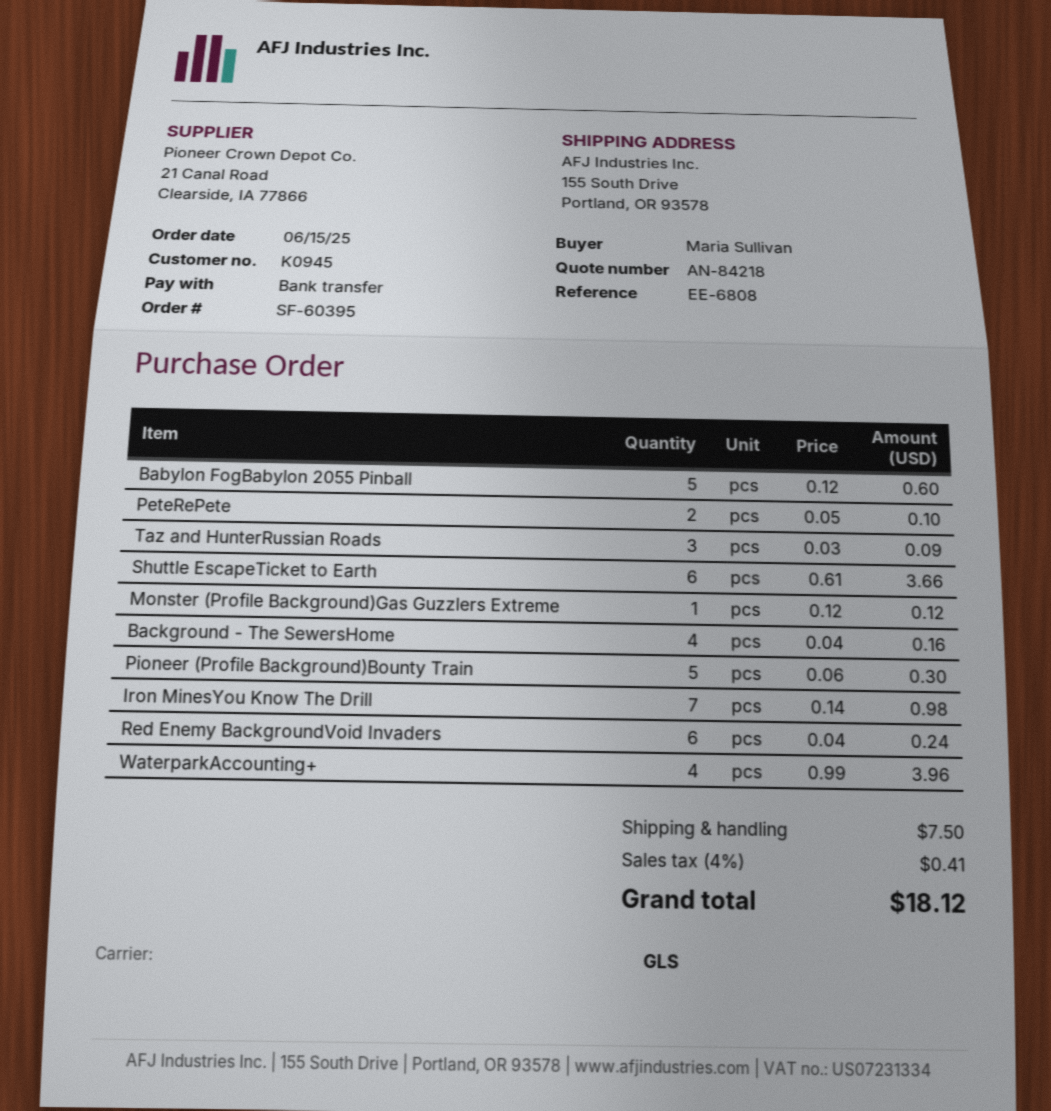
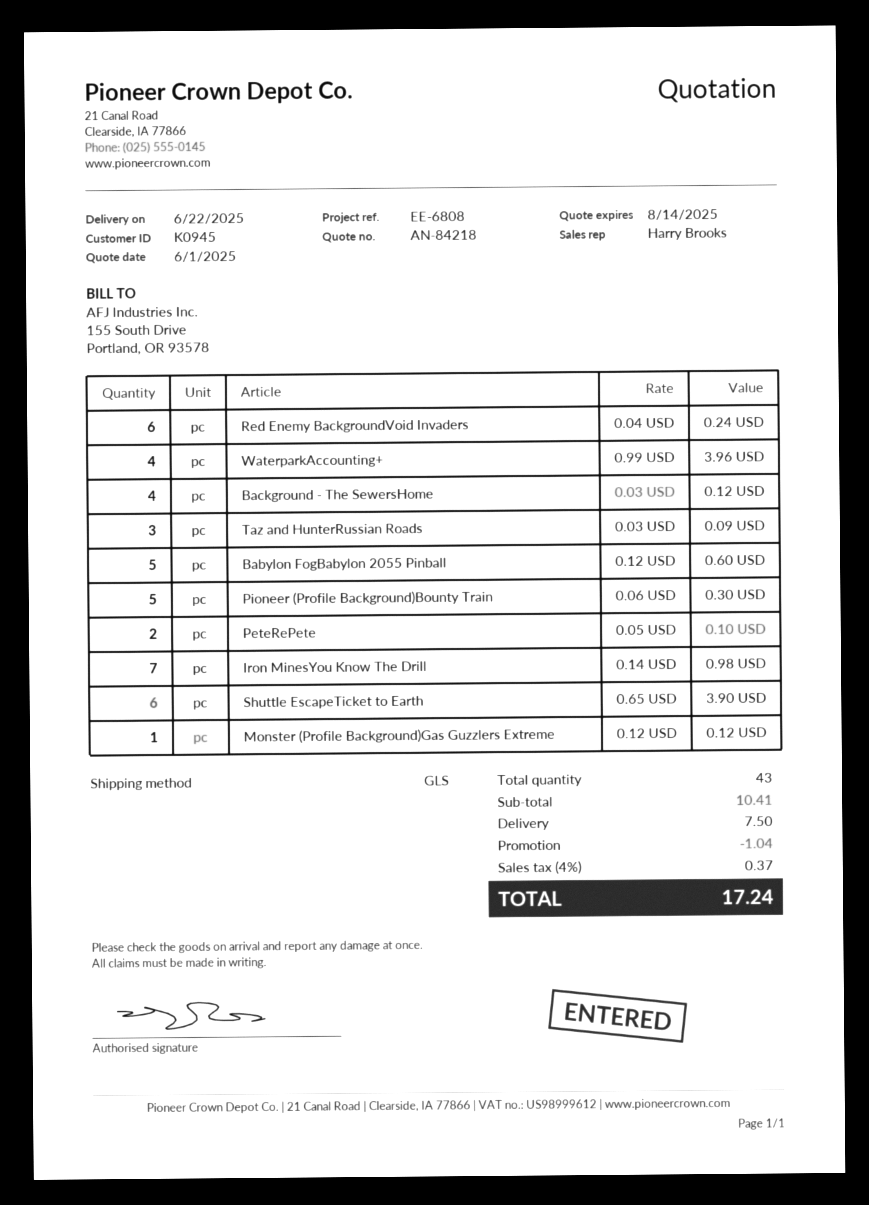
Shuttle EscapeTicket to Earth: 6 x 0.61 = 3.66 -> 6 x 0.65 = 3.90
Background - The SewersHome: 4 x 0.04 = 0.16 -> 4 x 0.03 = 0.12
discount: none -> 1.04
tax: 4% = 0.41 -> 4% = 0.37
total: 18.12 -> 17.24

